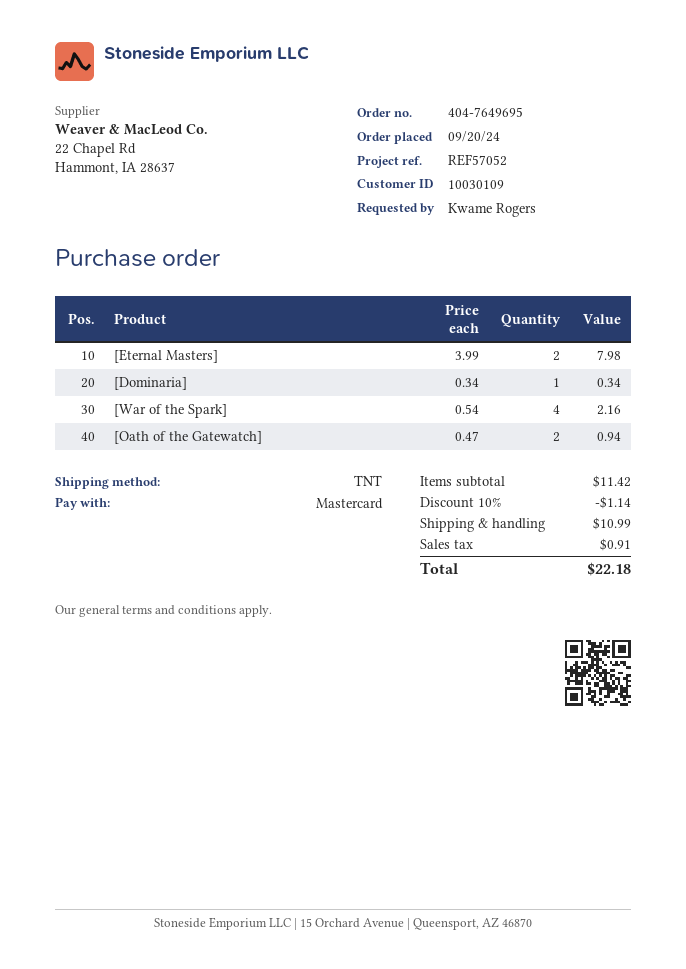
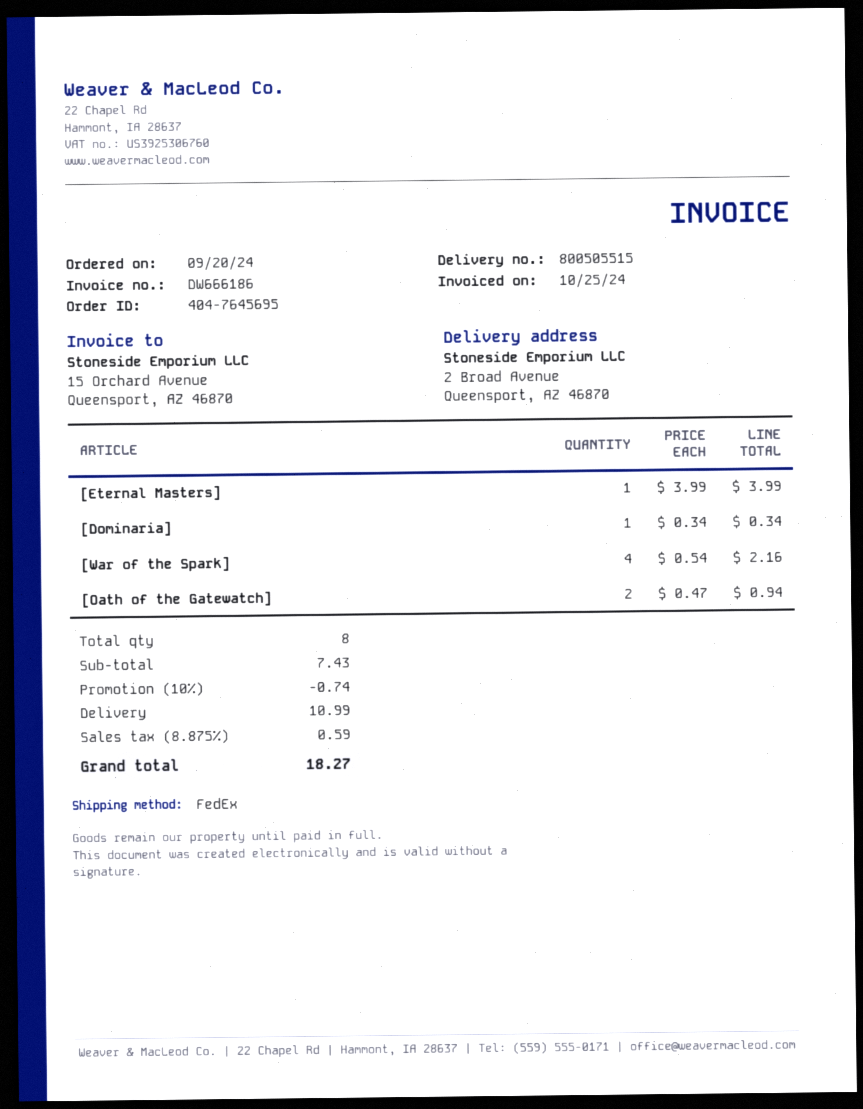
order number: 404-7649695 -> 404-7645695
shipping method: TNT -> FedEx
[Eternal Masters]: 2 x 3.99 = 7.98 -> 1 x 3.99 = 3.99
subtotal: 11.42 -> 7.43
discount: 10% = 1.14 -> 10% = 0.74
tax: 0.91 -> 0.59
total: 22.18 -> 18.27

